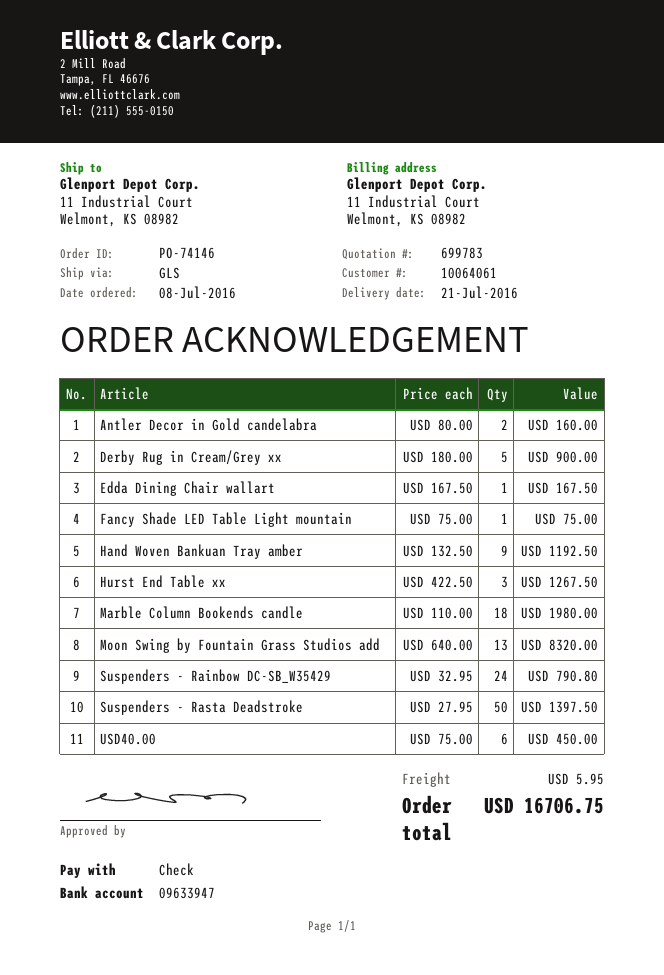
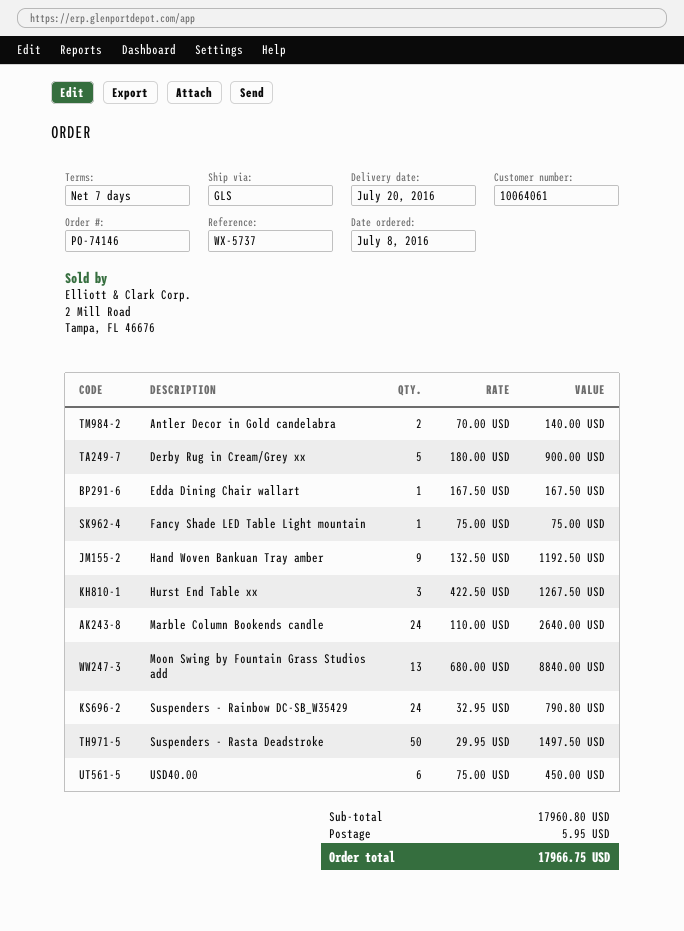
delivery date: 2016-07-21 -> 2016-07-20
Antler Decor in Gold candelabra: 2 x 80.00 = 160.00 -> 2 x 70.00 = 140.00
Marble Column Bookends candle: 18 x 110.00 = 1980.00 -> 24 x 110.00 = 2640.00
Moon Swing by Fountain Grass Studios add: 13 x 640.00 = 8320.00 -> 13 x 680.00 = 8840.00
Suspenders - Rasta Deadstroke: 50 x 27.95 = 1397.50 -> 50 x 29.95 = 1497.50
total: 16706.75 -> 17966.75

